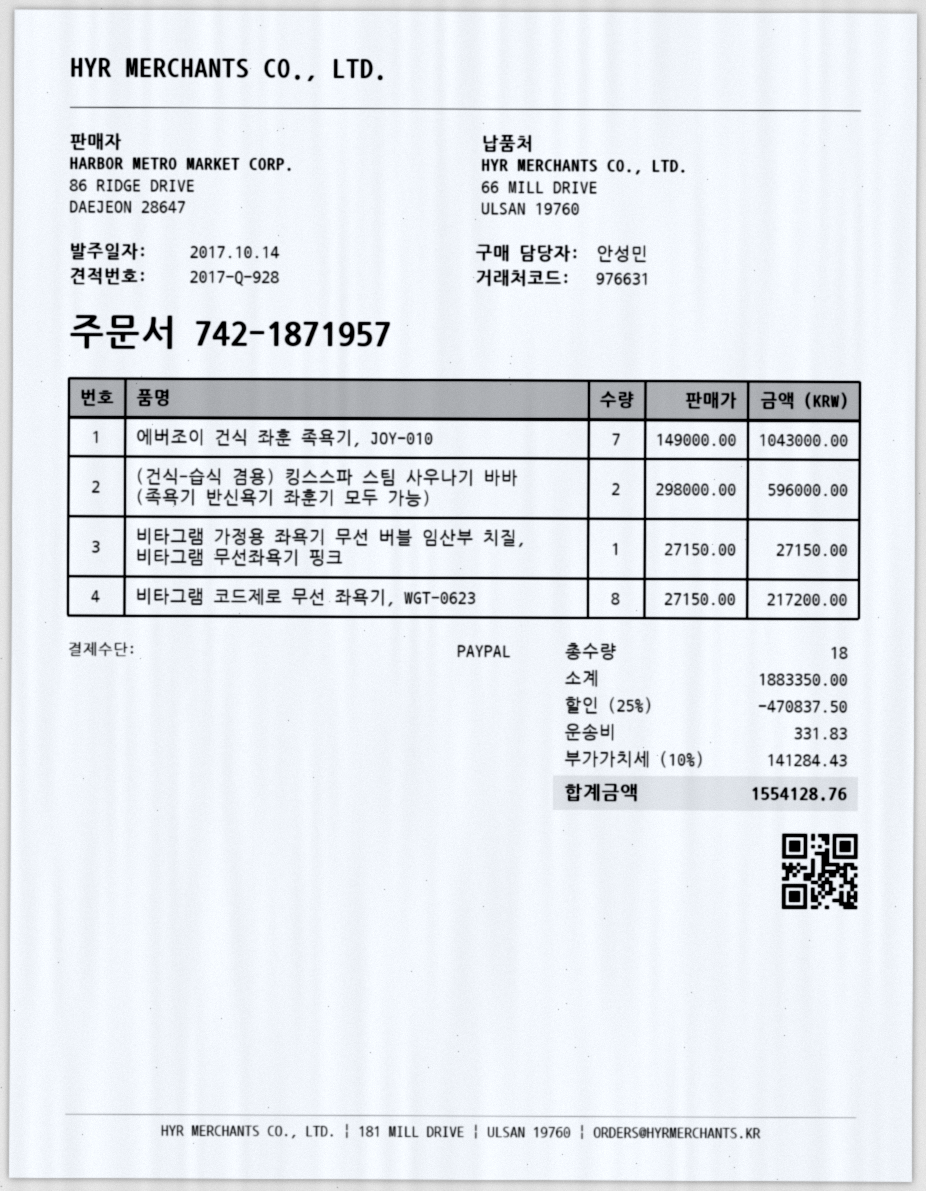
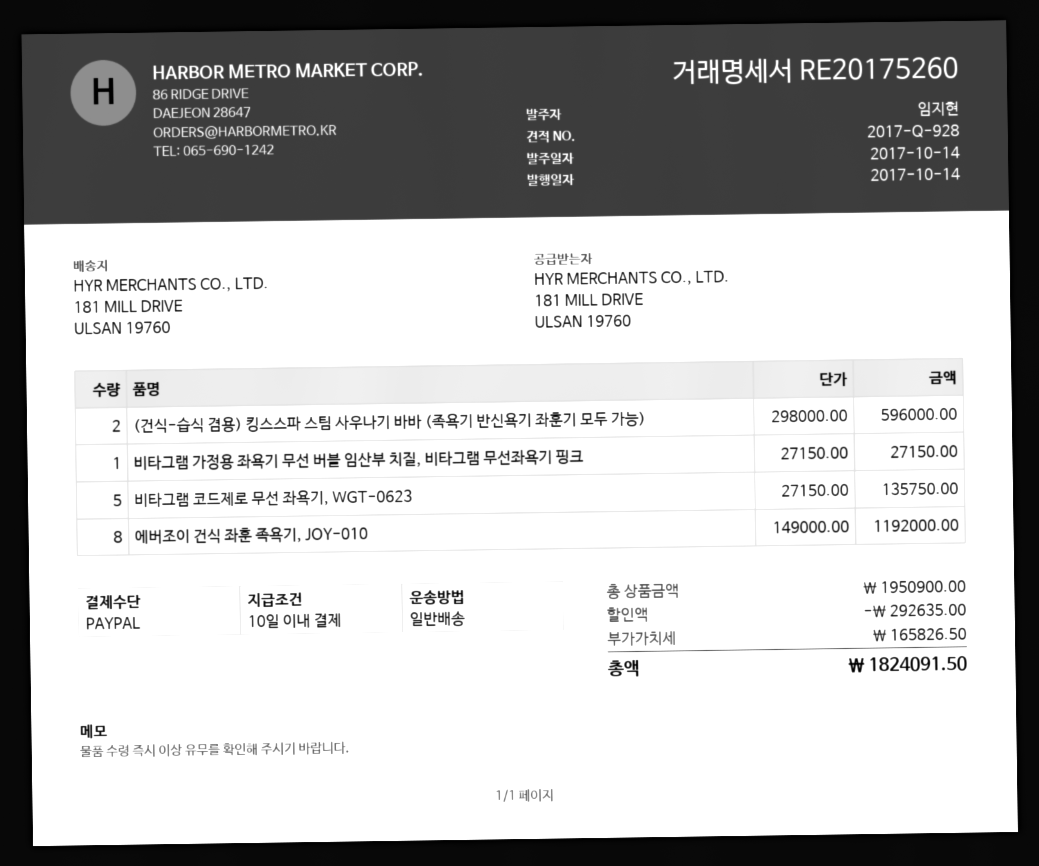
ordered by: 안성민 -> 임지현
ship to: 66 MILL DRIVE, ULSAN 19760 -> 181 MILL DRIVE, ULSAN 19760
에버조이 건식 좌훈 족욕기, JOY-010: 7 x 149000.00 = 1043000.00 -> 8 x 149000.00 = 1192000.00
비타그램 코드제로 무선 좌욕기, WGT-0623: 8 x 27150.00 = 217200.00 -> 5 x 27150.00 = 135750.00
subtotal: 1883350.00 -> 1950900.00
discount: 470837.50 -> 292635.00
shipping: 331.83 -> none
tax: 141284.43 -> 165826.50
total: 1554128.76 -> 1824091.50

